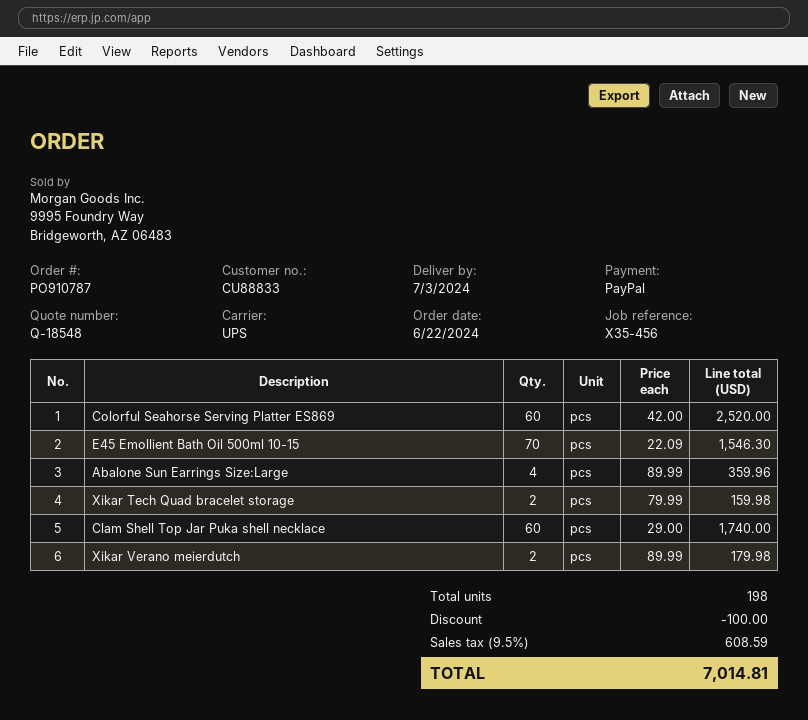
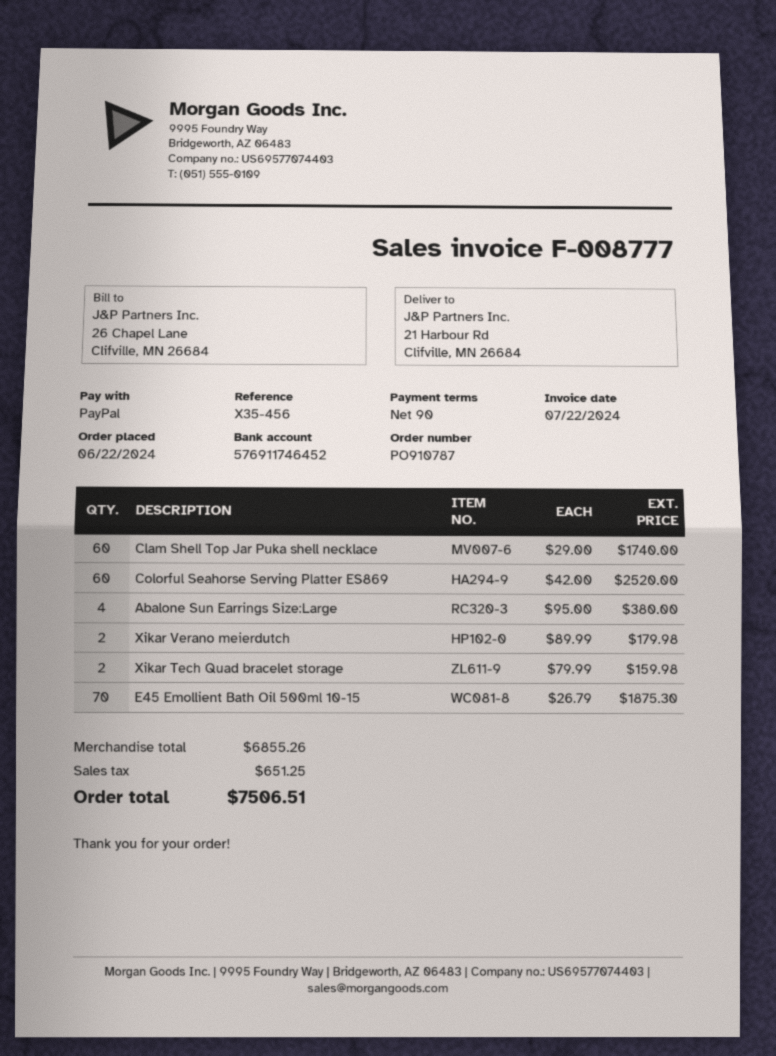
E45 Emollient Bath Oil 500ml 10-15: 70 x 22.09 = 1546.30 -> 70 x 26.79 = 1875.30
Abalone Sun Earrings Size:Large: 4 x 89.99 = 359.96 -> 4 x 95.00 = 380.00
discount: 100.00 -> none
tax: 608.59 -> 651.25
total: 7014.81 -> 7506.51

